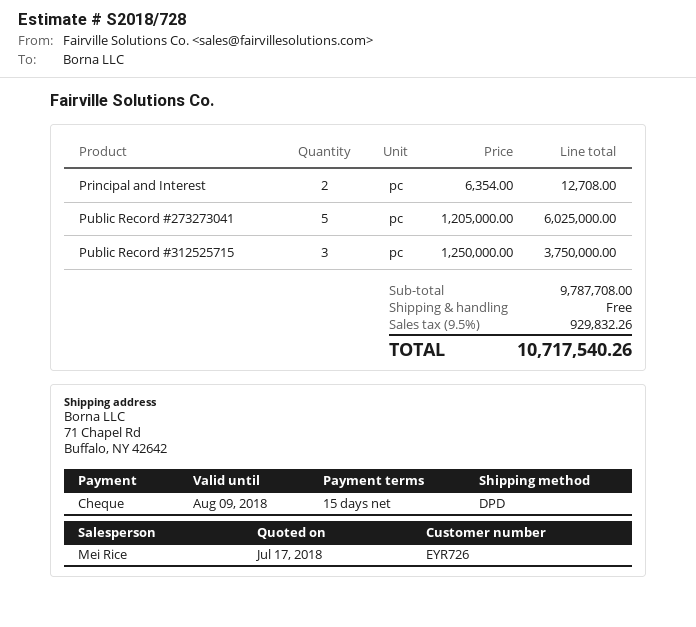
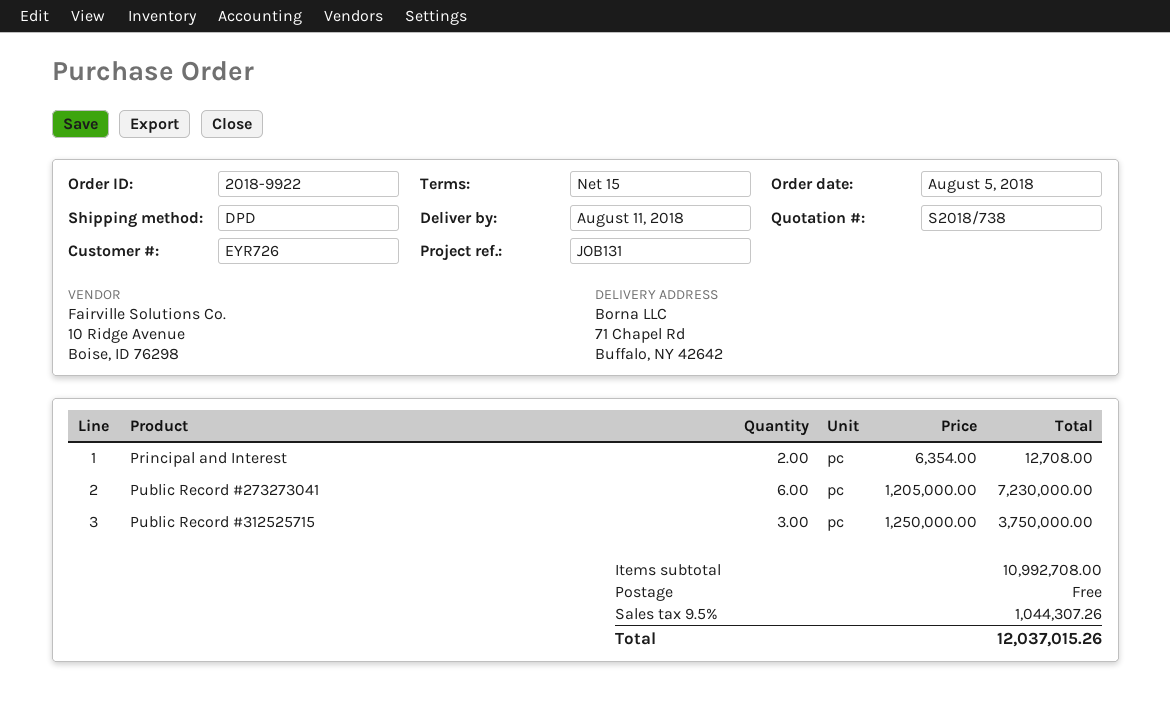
quote number: S2018/728 -> S2018/738
Public Record #273273041: 5 x 1205000.00 = 6025000.00 -> 6 x 1205000.00 = 7230000.00
subtotal: 9787708.00 -> 10992708.00
tax: 9.5% = 929832.26 -> 9.5% = 1044307.26
total: 10717540.26 -> 12037015.26

